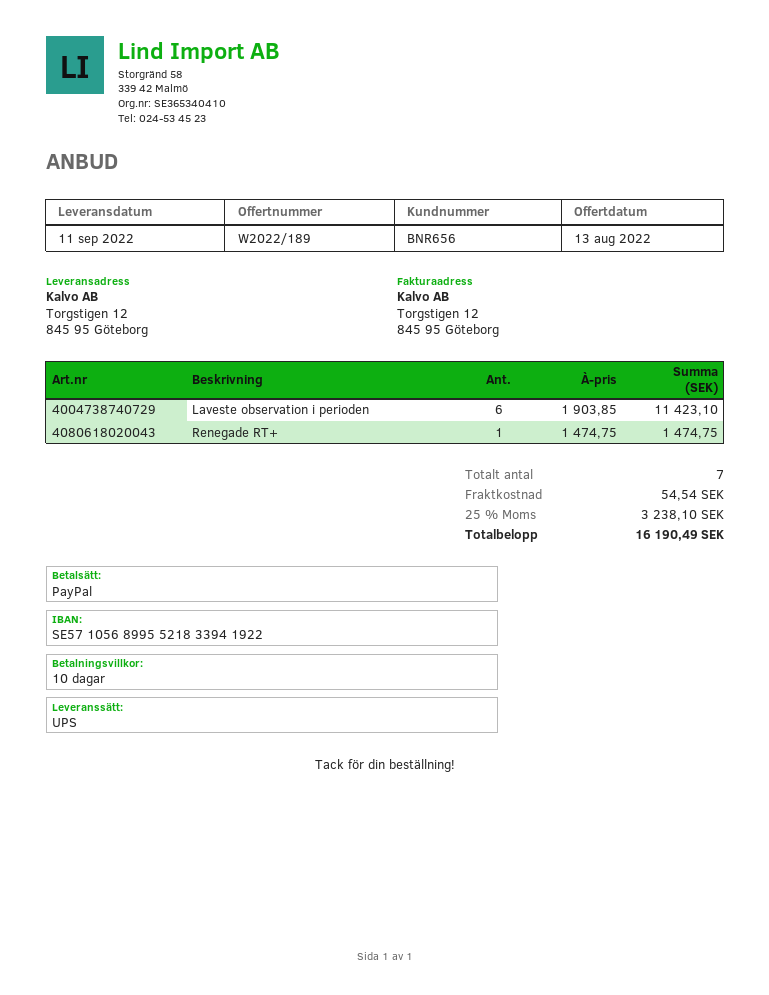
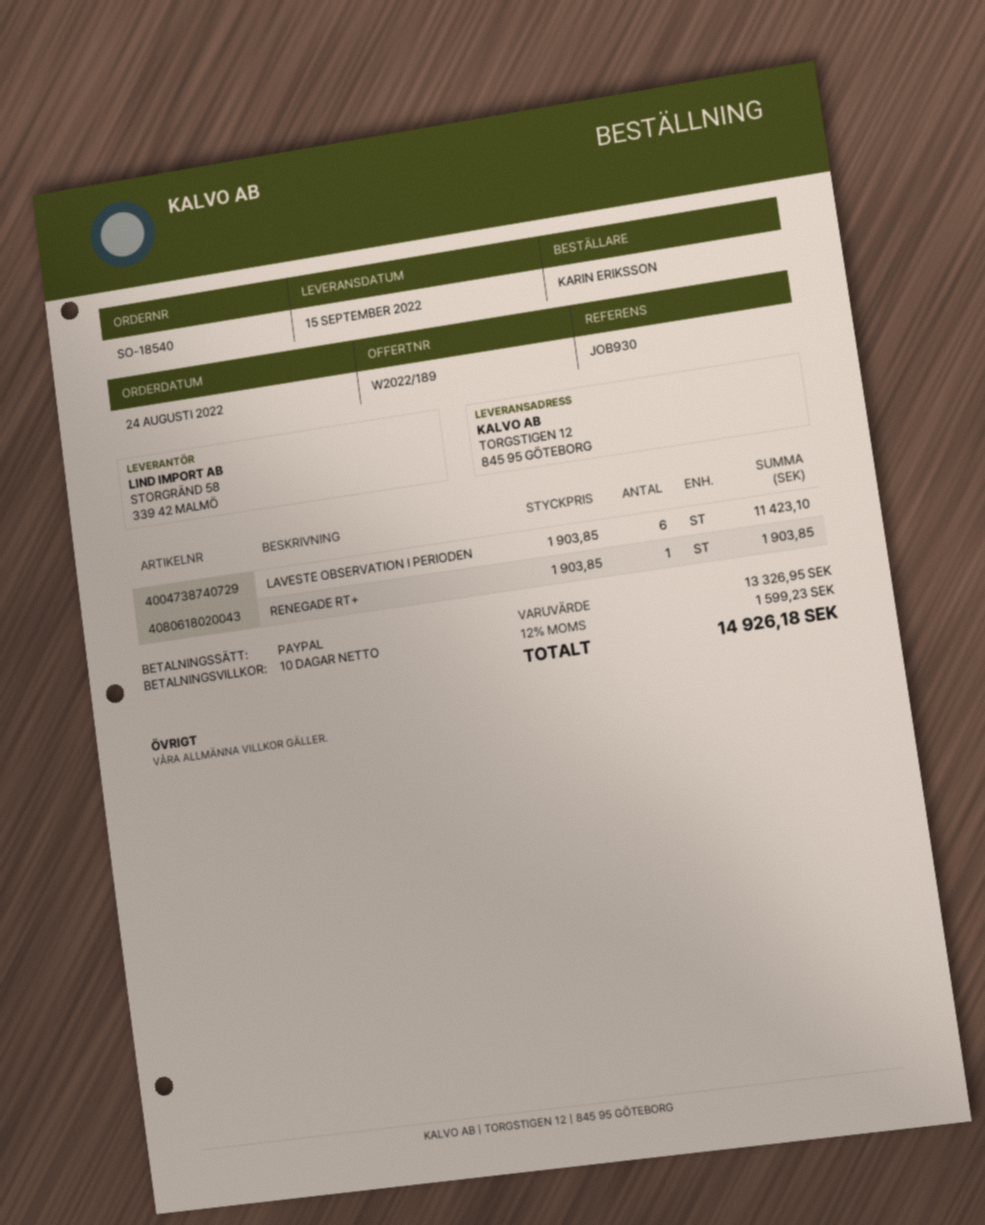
delivery date: 2022-09-11 -> 2022-09-15
Renegade RT+: 1 x 1474.75 = 1474.75 -> 1 x 1903.85 = 1903.85
shipping: 54.54 -> none
tax: 25% = 3238.10 -> 12% = 1599.23
total: 16190.49 -> 14926.18

